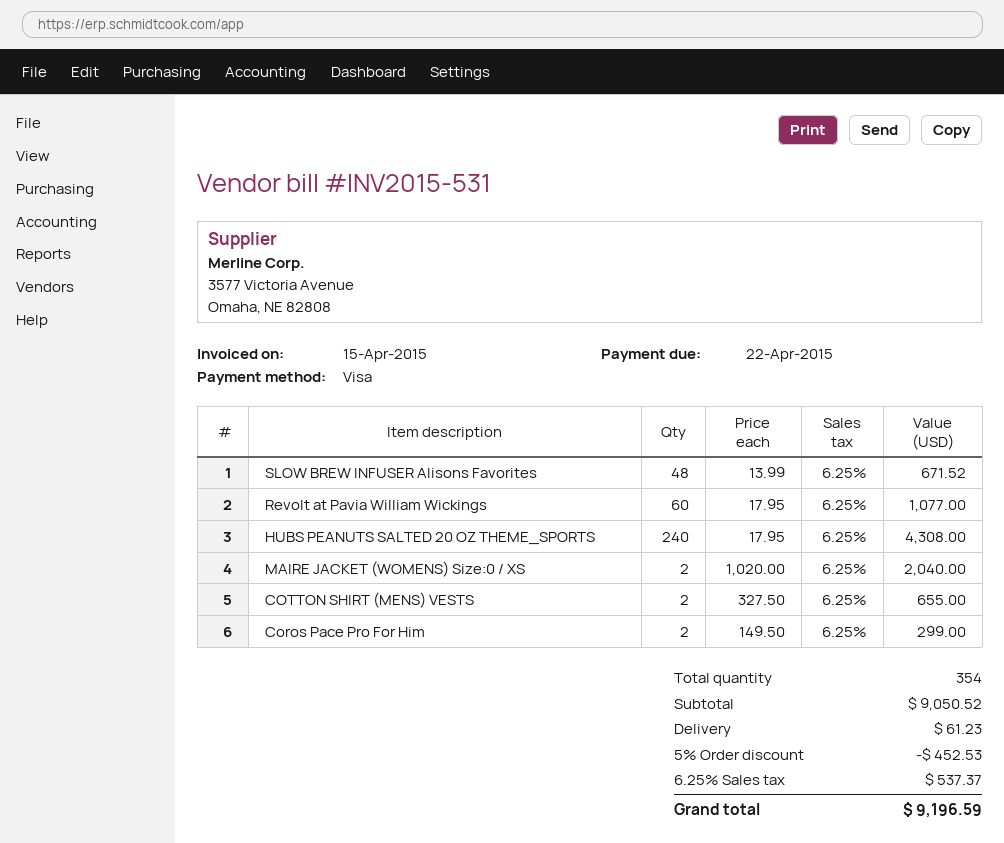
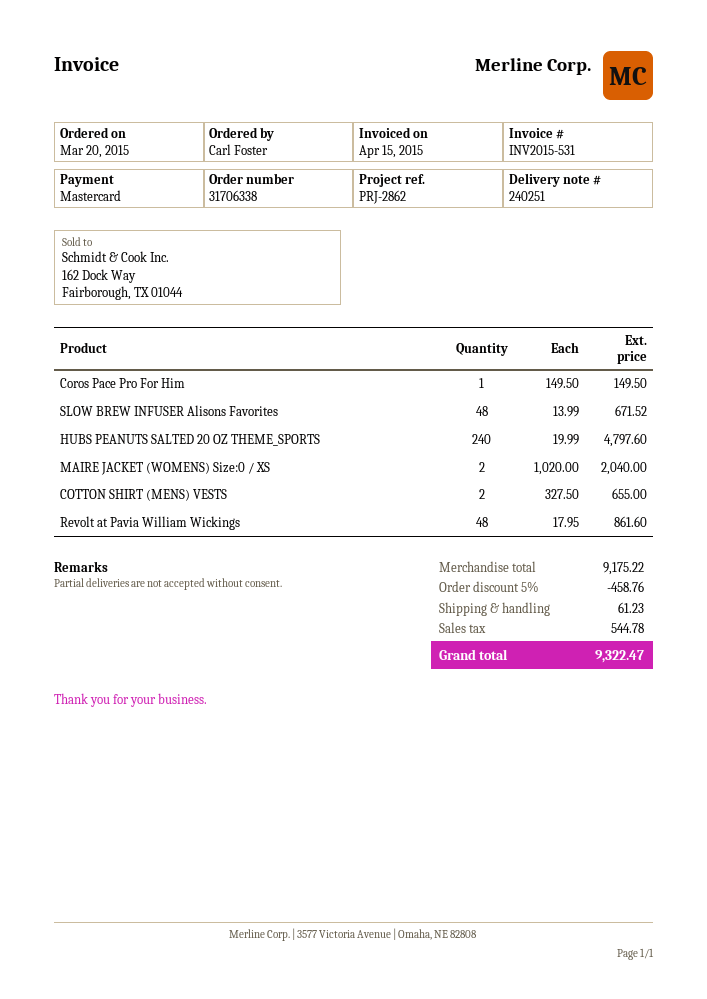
payment method: Visa -> Mastercard
Revolt at Pavia William Wickings: 60 x 17.95 = 1077.00 -> 48 x 17.95 = 861.60
HUBS PEANUTS SALTED 20 OZ THEME_SPORTS: 240 x 17.95 = 4308.00 -> 240 x 19.99 = 4797.60
Coros Pace Pro For Him: 2 x 149.50 = 299.00 -> 1 x 149.50 = 149.50
subtotal: 9050.52 -> 9175.22
discount: 5% = 452.53 -> 5% = 458.76
tax: 537.37 -> 544.78
total: 9196.59 -> 9322.47

